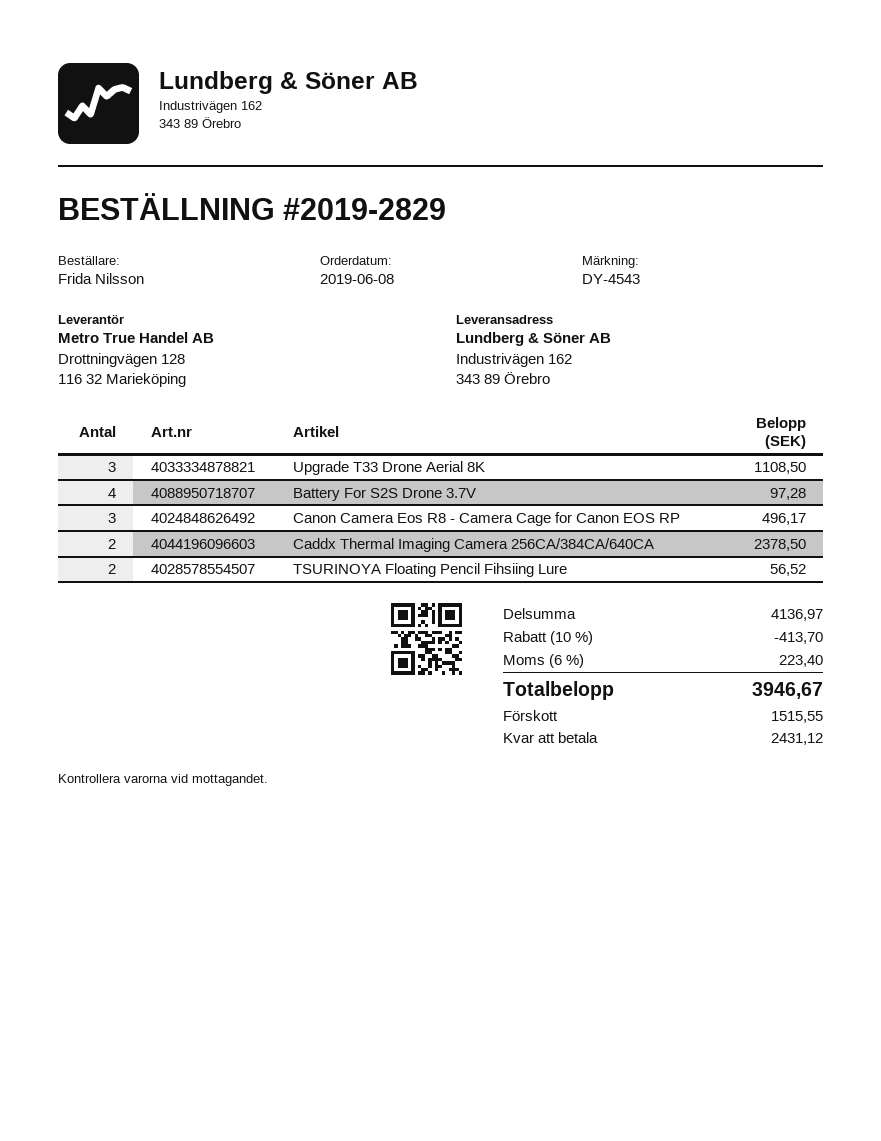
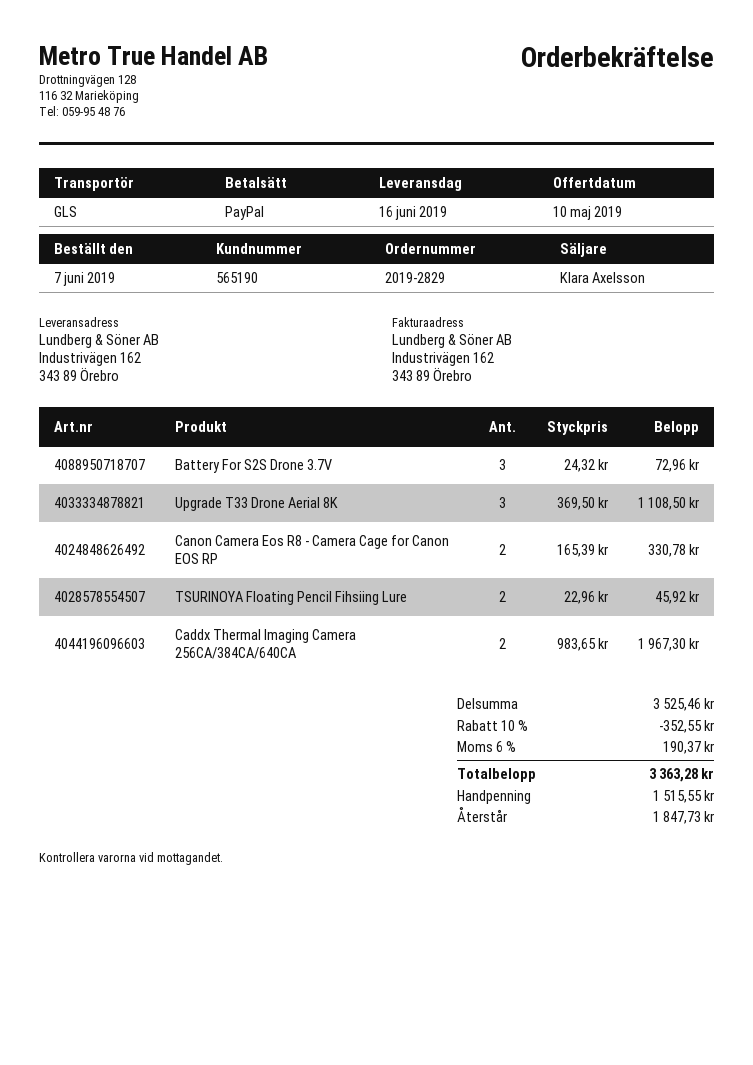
order date: 2019-06-08 -> 2019-06-07
Battery For S2S Drone 3.7V: 4 for 97.28 -> 3 for 72.96
Canon Camera Eos R8 - Camera Cage for Canon EOS RP: 3 for 496.17 -> 2 for 330.78
Caddx Thermal Imaging Camera 256CA/384CA/640CA: 2 for 2378.50 -> 2 for 1967.30
TSURINOYA Floating Pencil Fihsiing Lure: 2 for 56.52 -> 2 for 45.92
subtotal: 4136.97 -> 3525.46
discount: 10% = 413.70 -> 10% = 352.55
tax: 6% = 223.40 -> 6% = 190.37
total: 3946.67 -> 3363.28
balance: 2431.12 -> 1847.73

